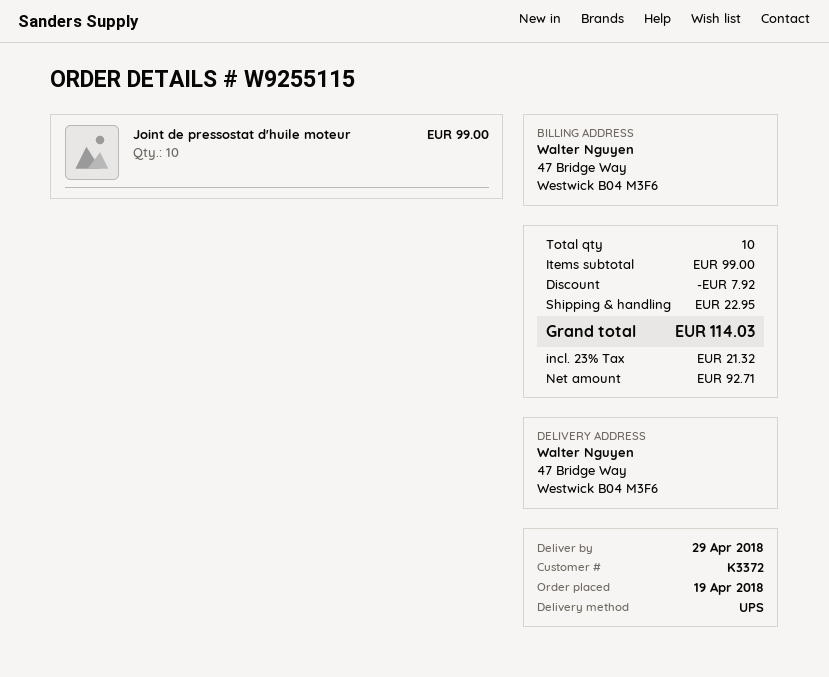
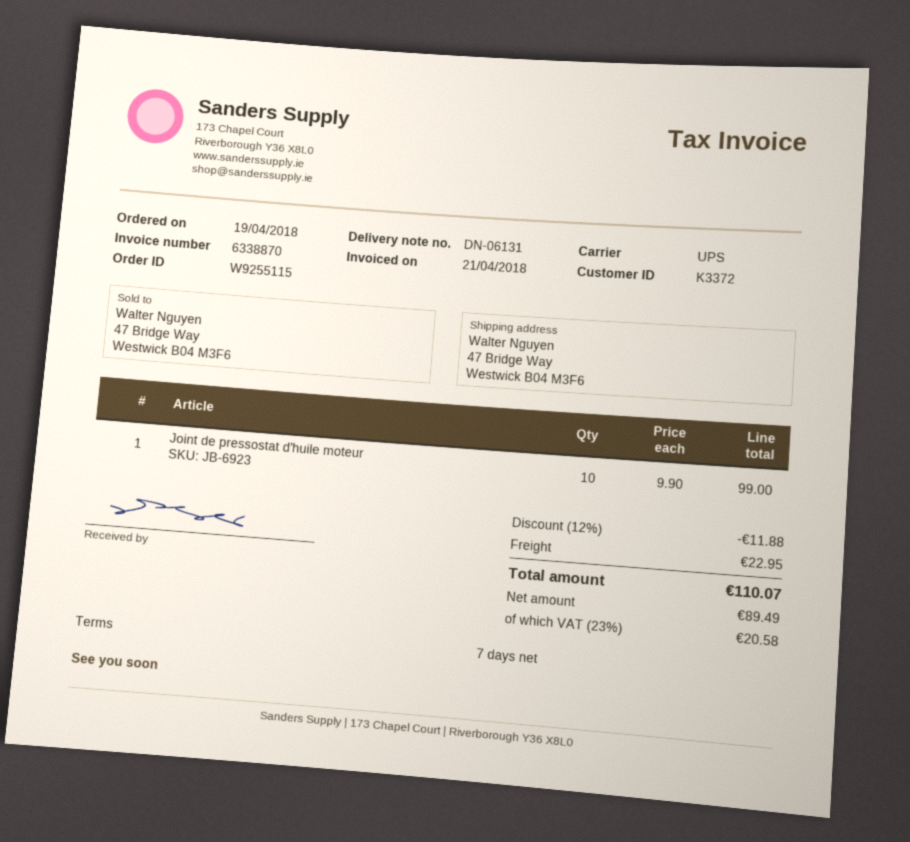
discount: 7.92 -> 11.88
net: 92.71 -> 89.49
tax: 23% = 21.32 -> 23% = 20.58
total: 114.03 -> 110.07

